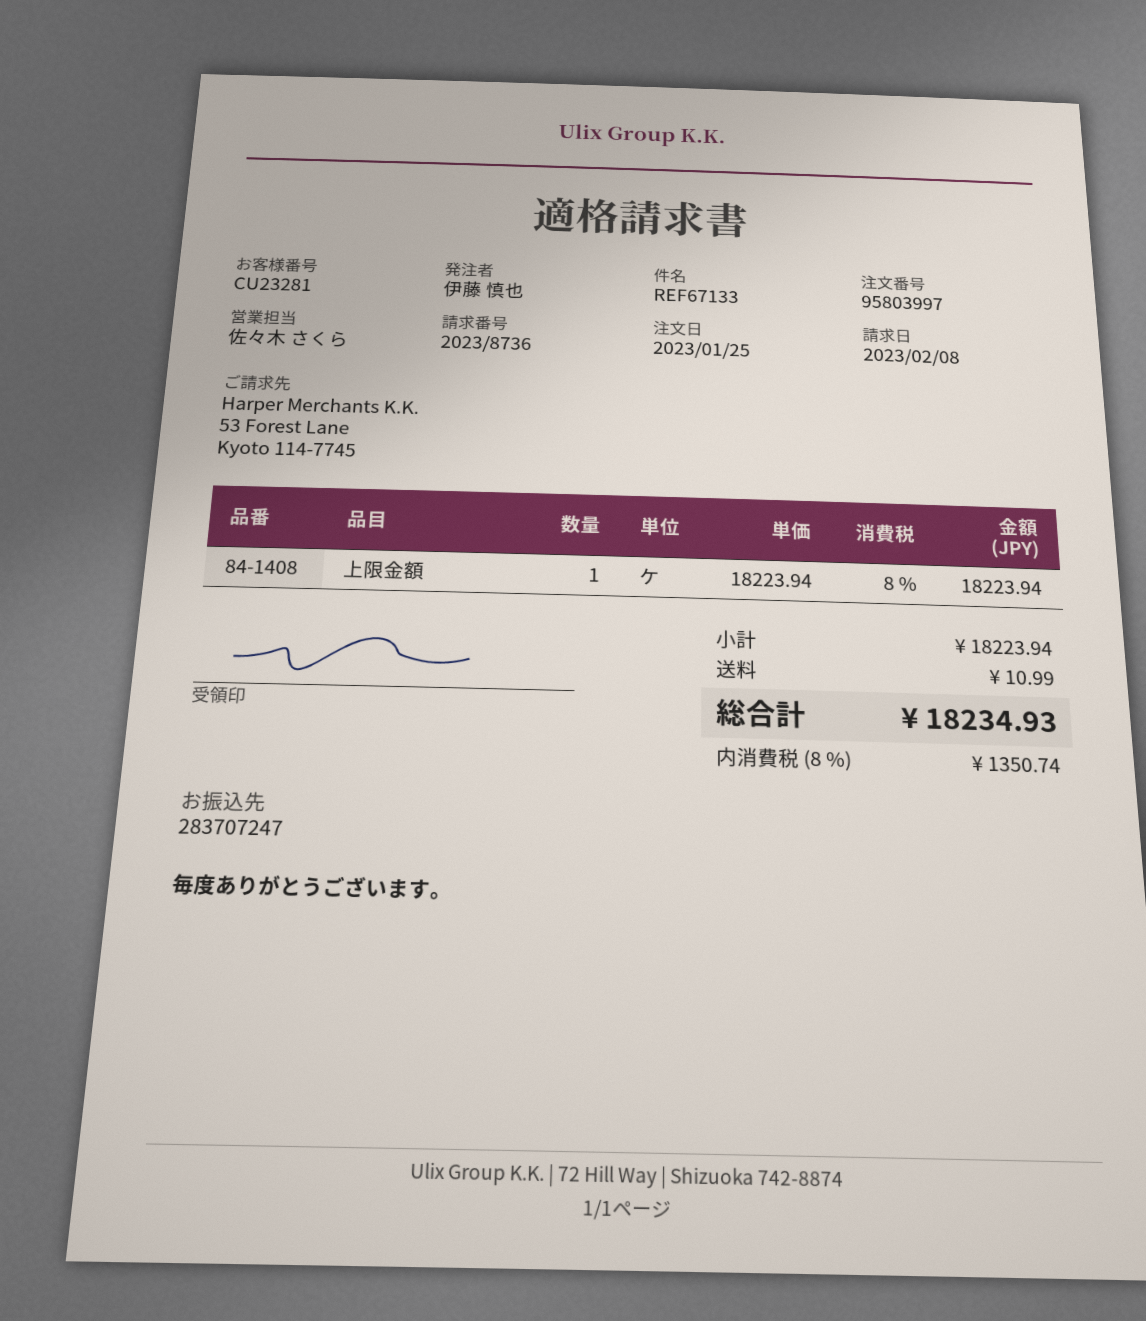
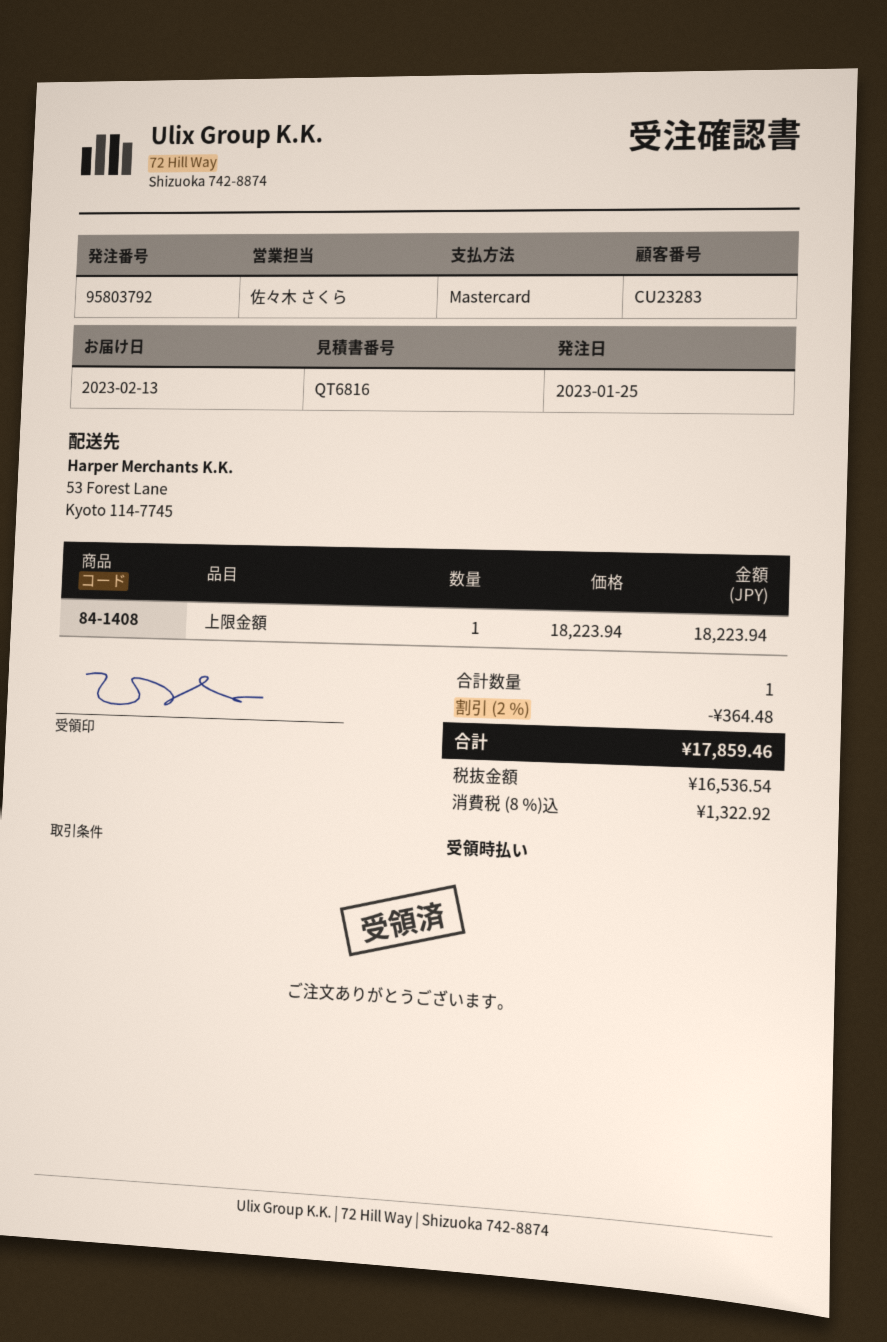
order number: 95803997 -> 95803792
customer number: CU23281 -> CU23283
discount: none -> 2% = 364.48
shipping: 10.99 -> none
tax: 8% = 1350.74 -> 8% = 1322.92
total: 18234.93 -> 17859.46

